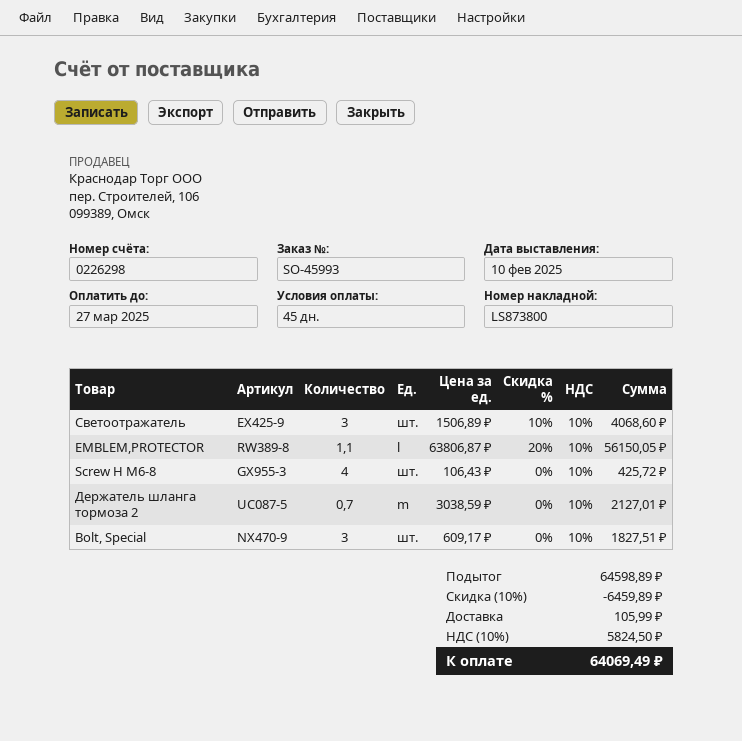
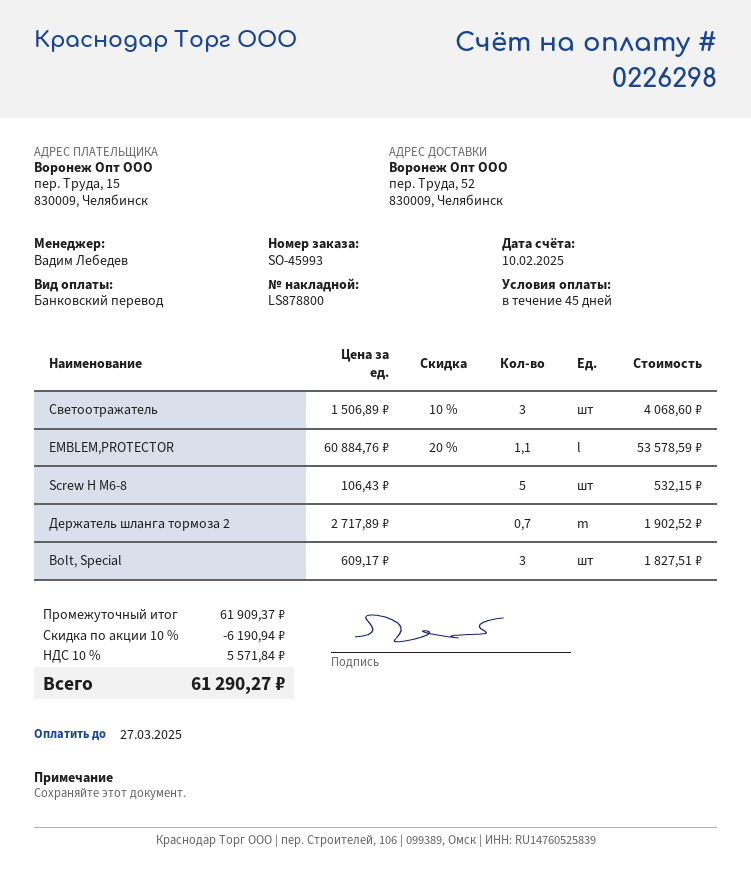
delivery note number: LS873800 -> LS878800
EMBLEM,PROTECTOR: 1.1 x 63806.87 - 20% = 56150.05 -> 1.1 x 60884.76 - 20% = 53578.59
Screw H M6-8: 4 x 106.43 = 425.72 -> 5 x 106.43 = 532.15
Держатель шланга тормоза 2: 0.7 x 3038.59 = 2127.01 -> 0.7 x 2717.89 = 1902.52
subtotal: 64598.89 -> 61909.37
discount: 10% = 6459.89 -> 10% = 6190.94
shipping: 105.99 -> none
tax: 10% = 5824.50 -> 10% = 5571.84
total: 64069.49 -> 61290.27

